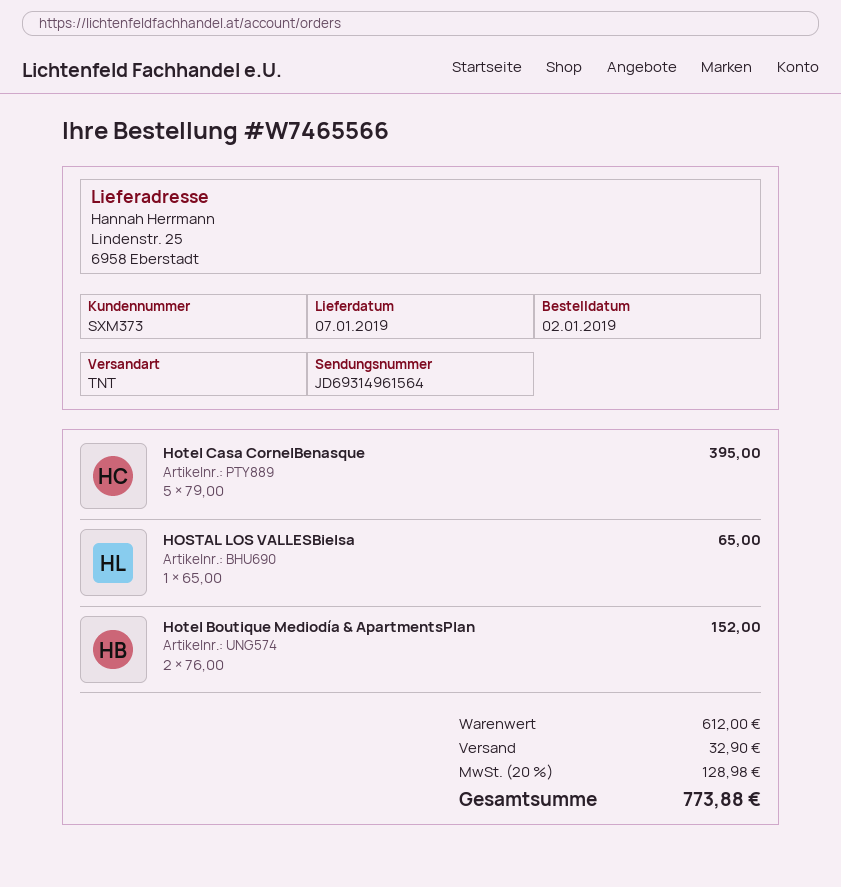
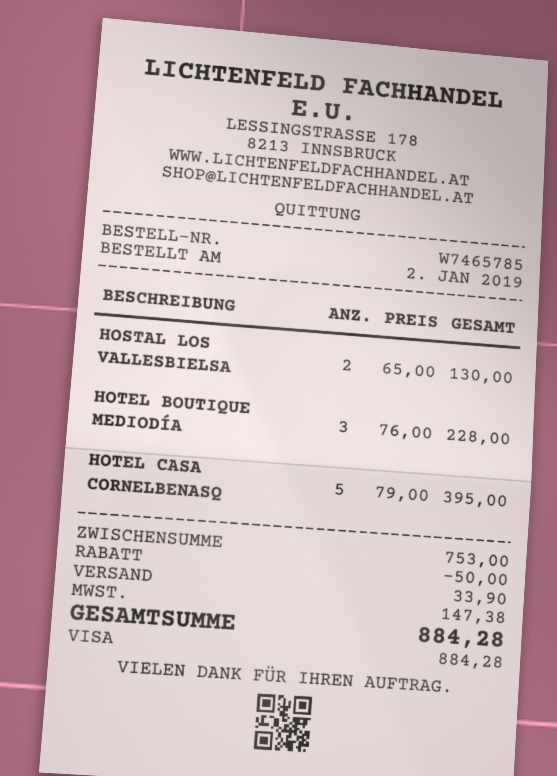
order number: W7465566 -> W7465785
HOSTAL LOS VALLESBielsa: 1 x 65.00 = 65.00 -> 2 x 65.00 = 130.00
Hotel Boutique Mediodía & ApartmentsPlan: 2 x 76.00 = 152.00 -> 3 x 76.00 = 228.00
subtotal: 612.00 -> 753.00
discount: none -> 50.00
shipping: 32.90 -> 33.90
tax: 128.98 -> 147.38
total: 773.88 -> 884.28

